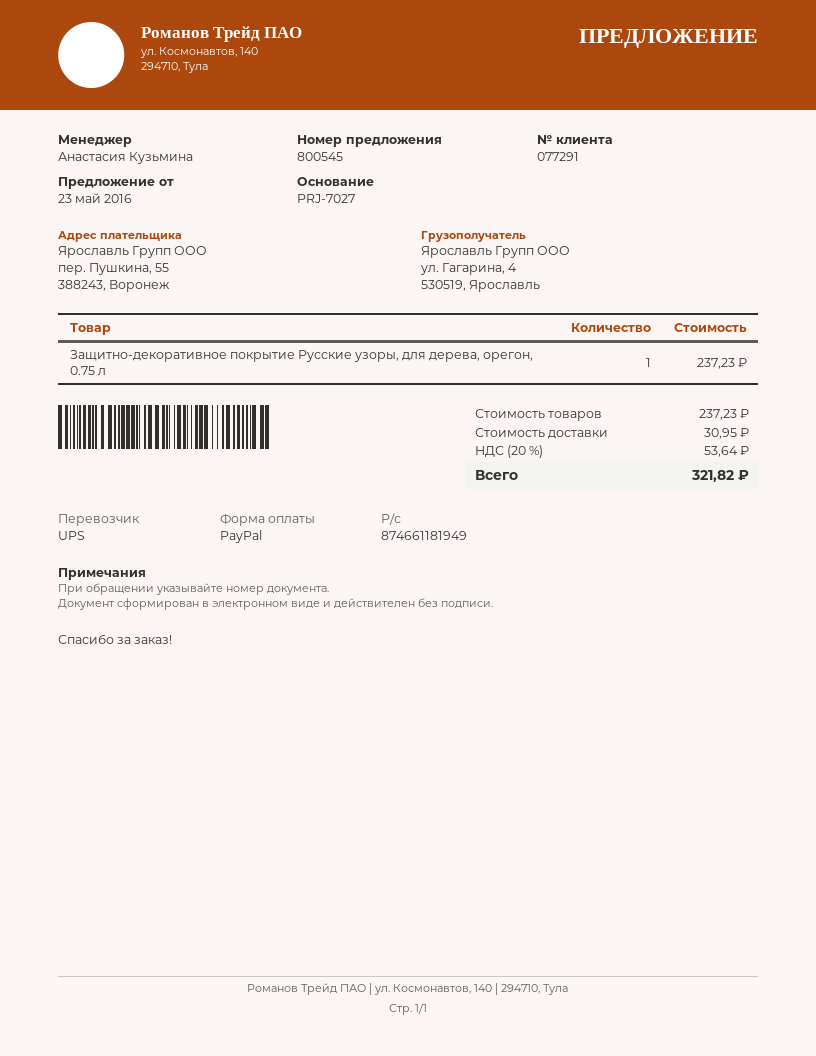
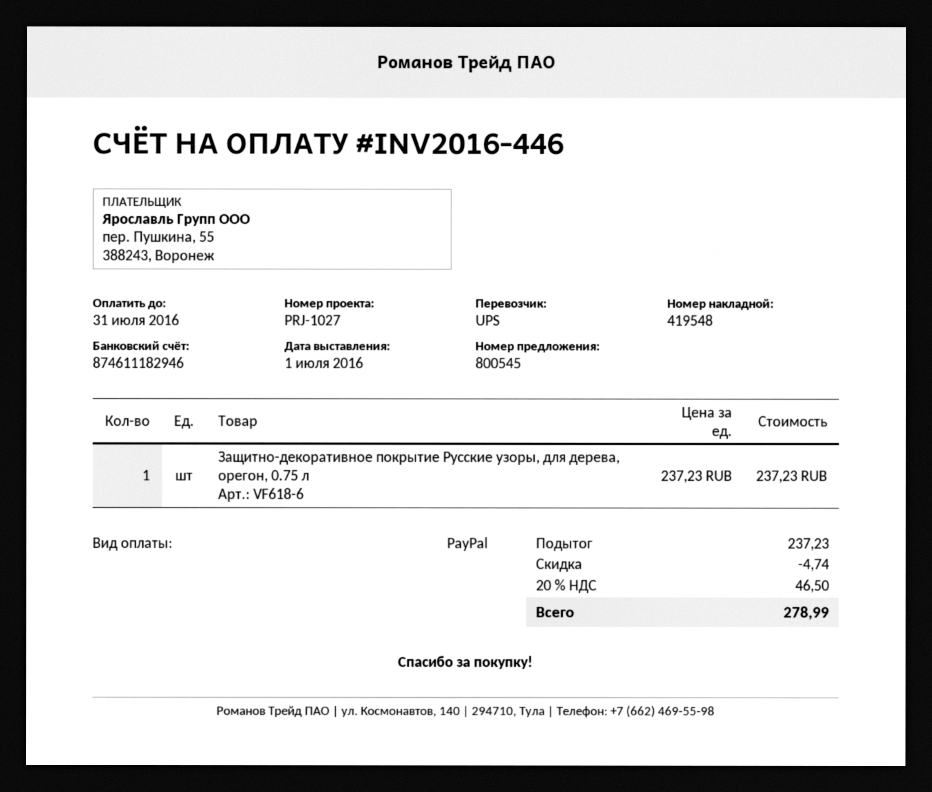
reference: PRJ-7027 -> PRJ-1027
bank account: 874661181949 -> 874611182946
discount: none -> 4.74
shipping: 30.95 -> none
tax: 20% = 53.64 -> 20% = 46.50
total: 321.82 -> 278.99

